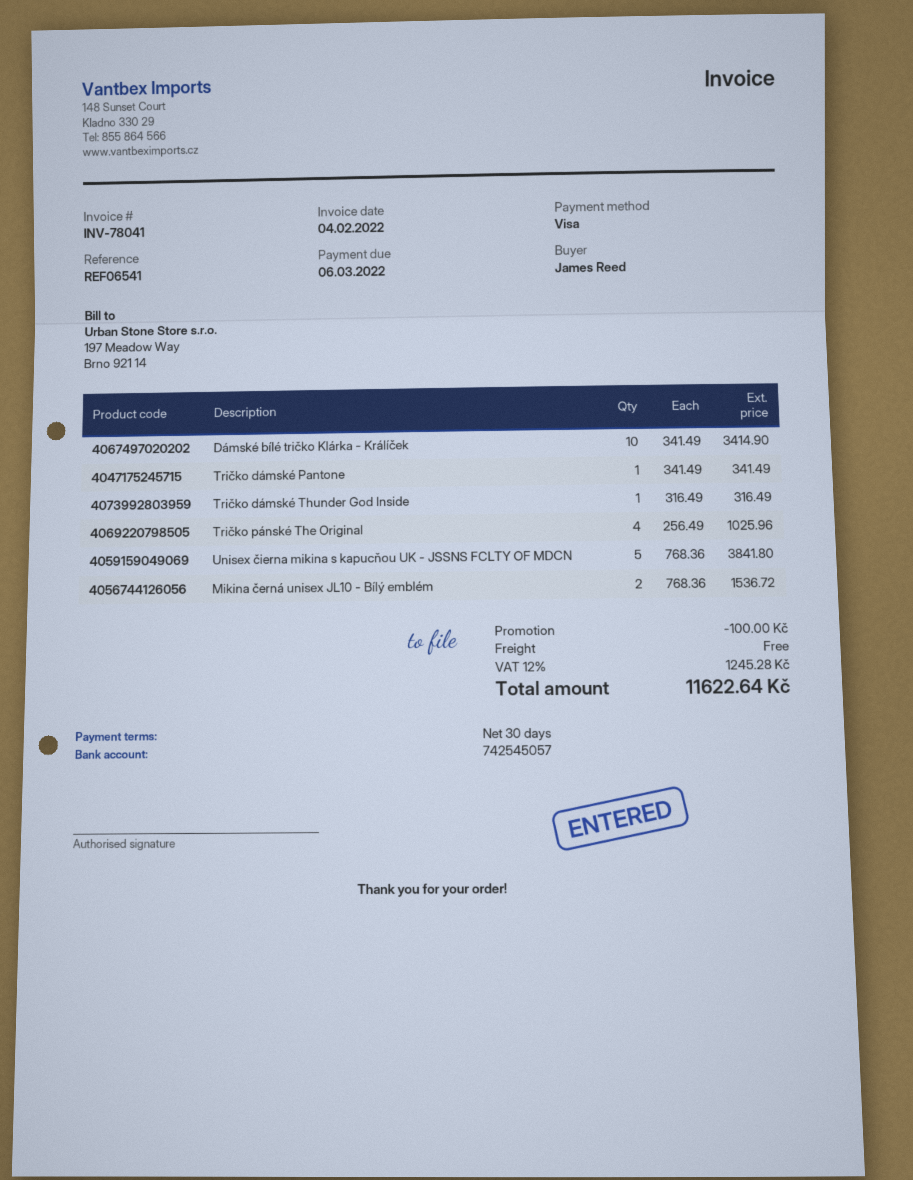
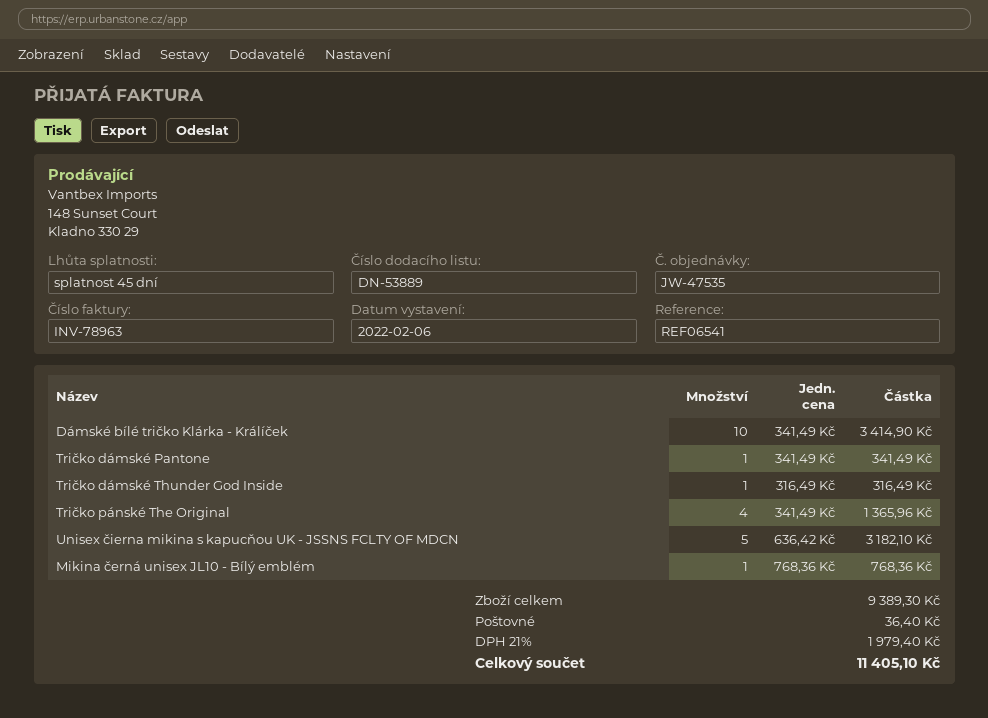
invoice number: INV-78041 -> INV-78963
invoice date: 2022-02-04 -> 2022-02-06
payment terms: 30 days -> 45 days
Tričko pánské The Original: 4 x 256.49 = 1025.96 -> 4 x 341.49 = 1365.96
Unisex čierna mikina s kapucňou UK - JSSNS FCLTY OF MDCN: 5 x 768.36 = 3841.80 -> 5 x 636.42 = 3182.10
Mikina černá unisex JL10 - Bílý emblém: 2 x 768.36 = 1536.72 -> 1 x 768.36 = 768.36
discount: 100.00 -> none
shipping: 0.00 -> 36.40
tax: 12% = 1245.28 -> 21% = 1979.40
total: 11622.64 -> 11405.10

